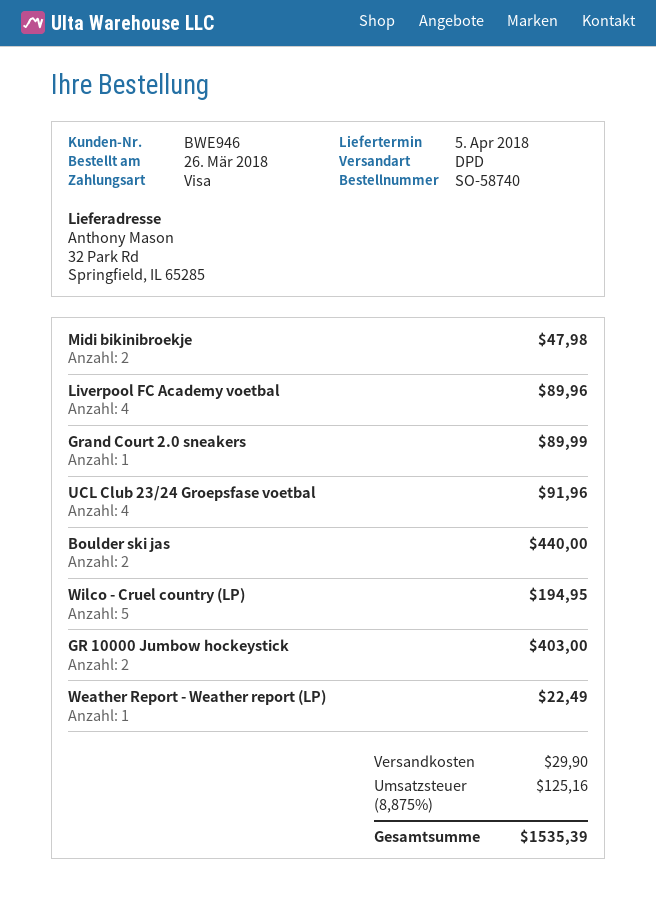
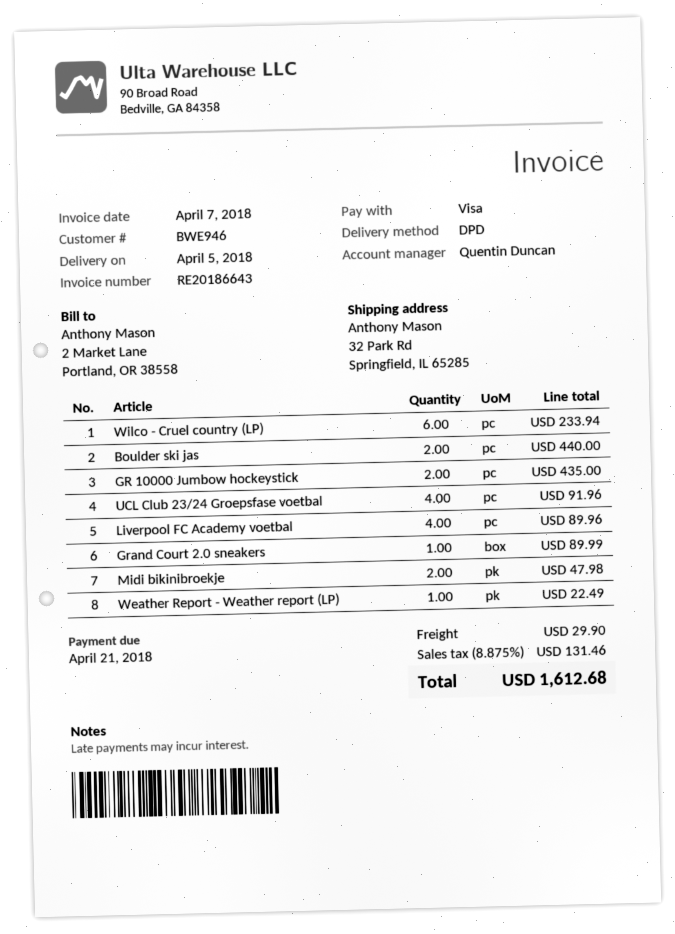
Wilco - Cruel country (LP): 5 for 194.95 -> 6 for 233.94
GR 10000 Jumbow hockeystick: 2 for 403.00 -> 2 for 435.00
tax: 8.875% = 125.16 -> 8.875% = 131.46
total: 1535.39 -> 1612.68

